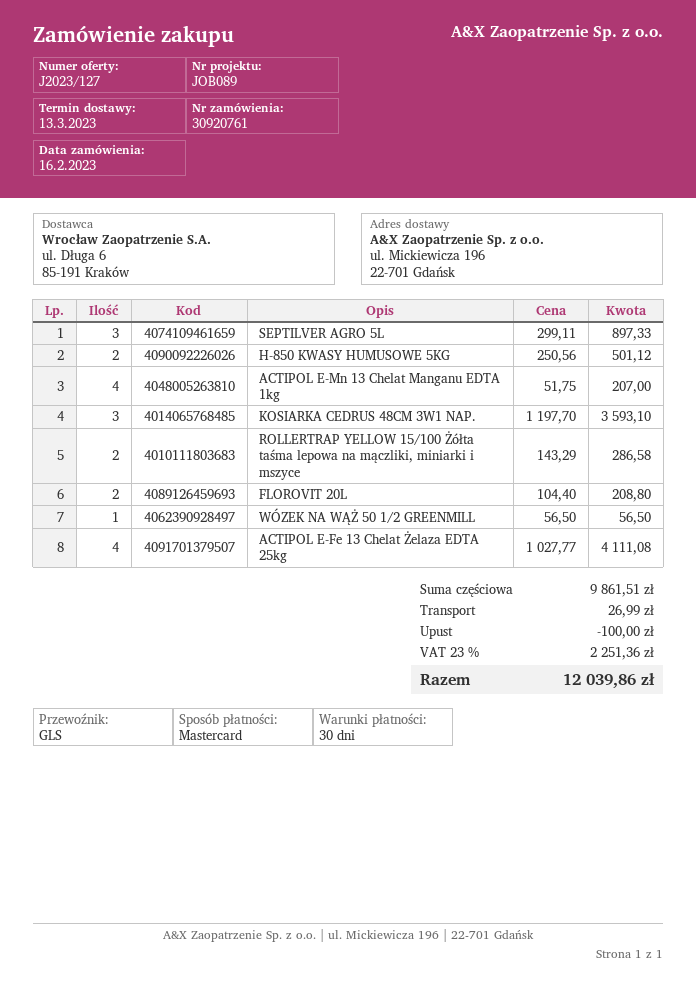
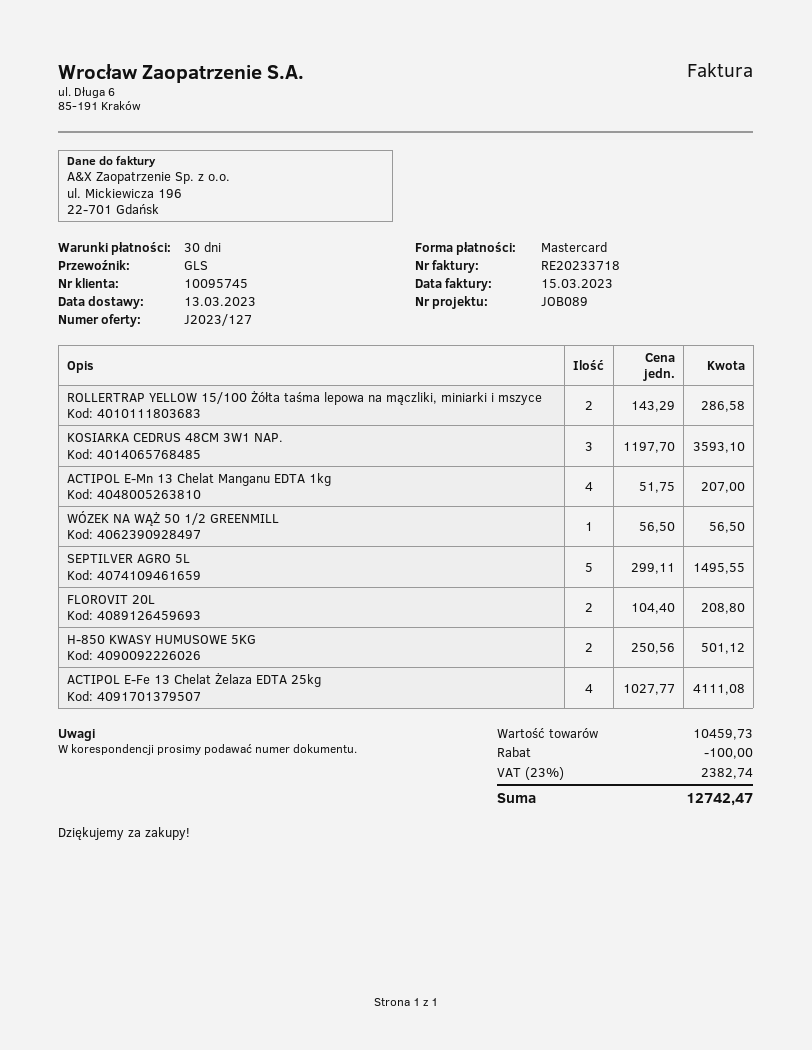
SEPTILVER AGRO 5L: 3 x 299.11 = 897.33 -> 5 x 299.11 = 1495.55
subtotal: 9861.51 -> 10459.73
shipping: 26.99 -> none
tax: 23% = 2251.36 -> 23% = 2382.74
total: 12039.86 -> 12742.47

